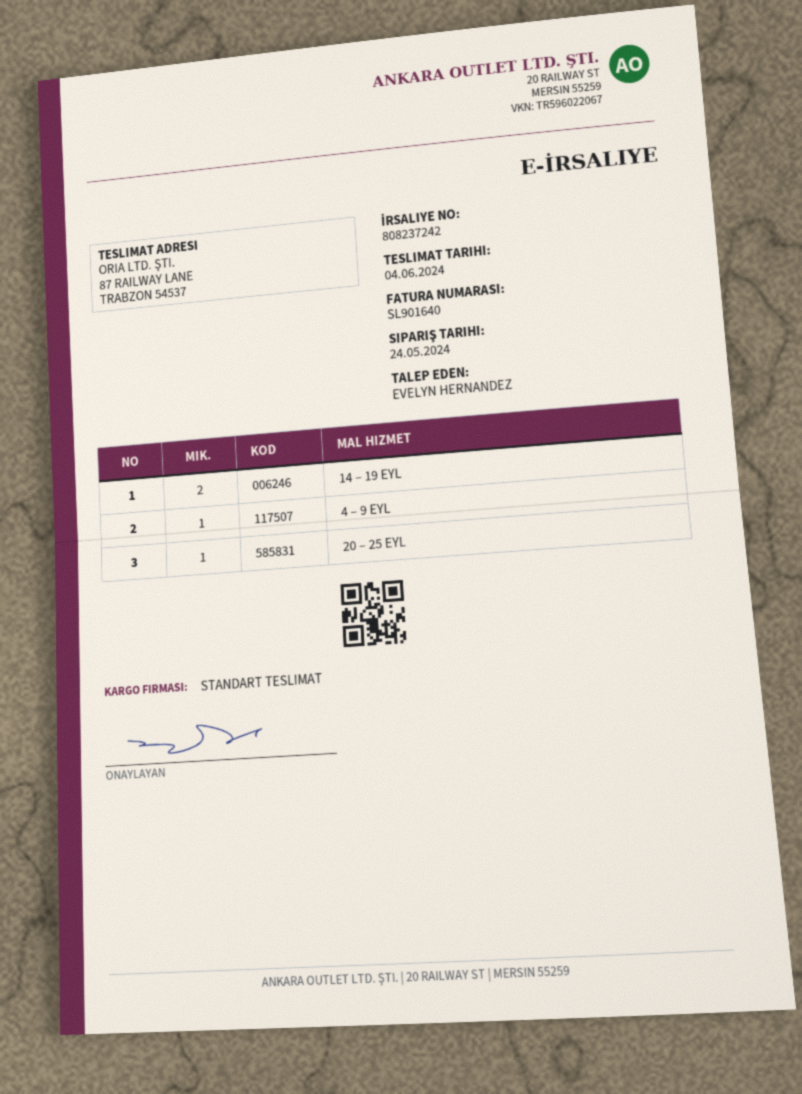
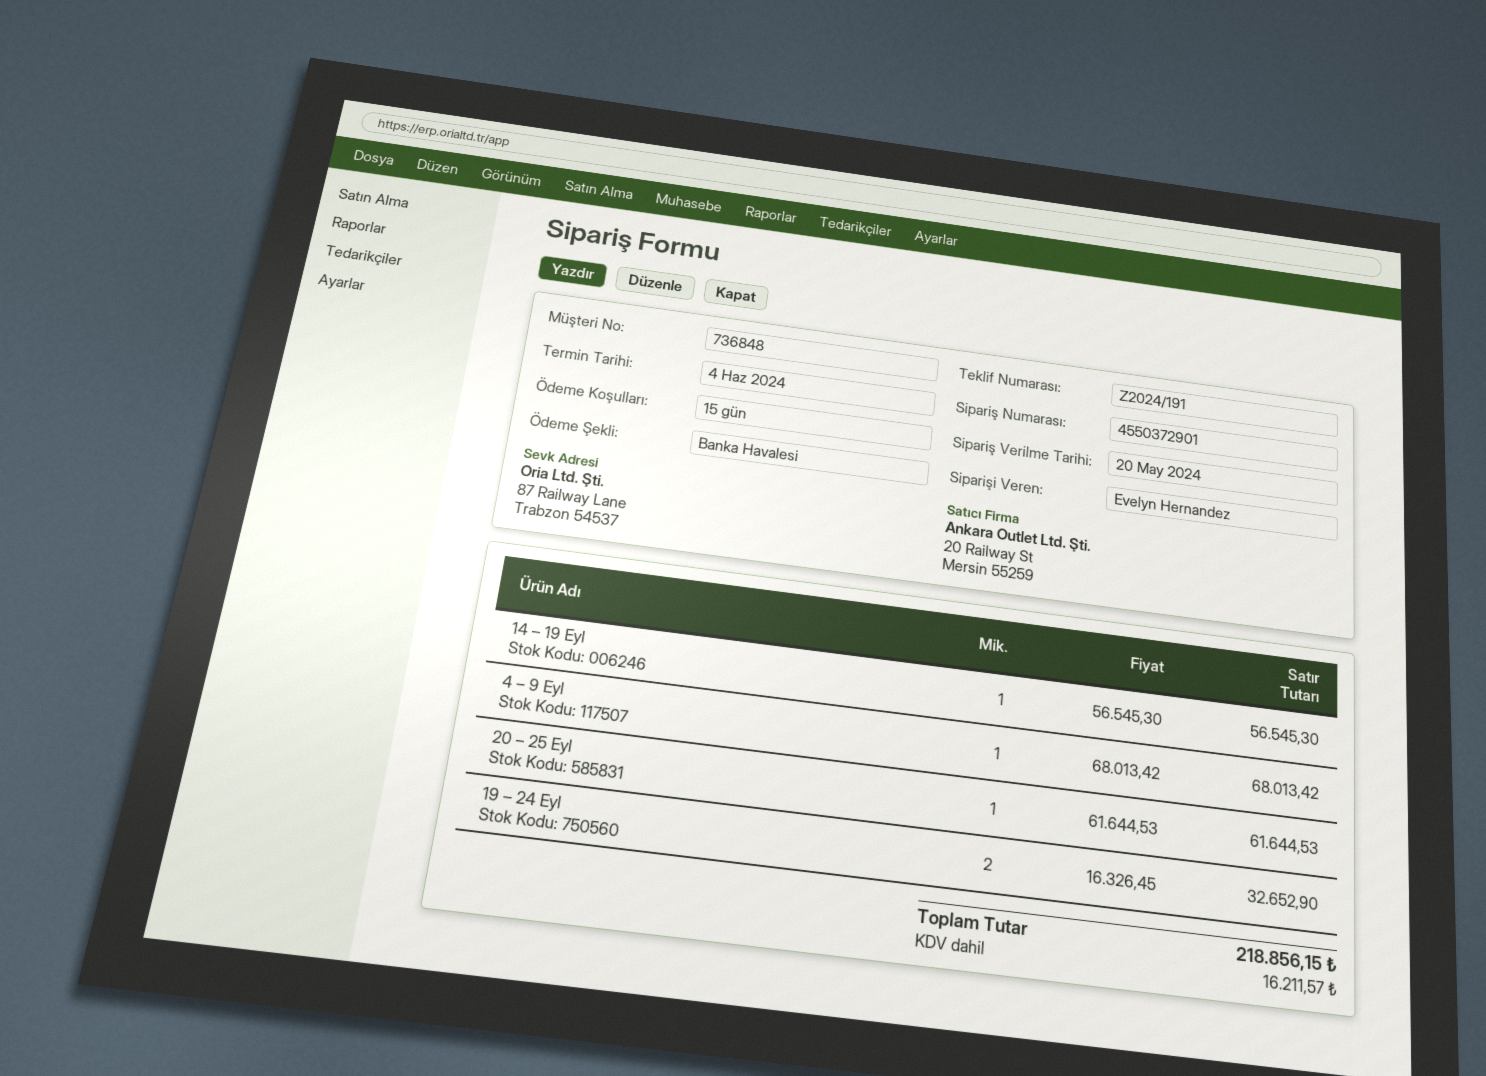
order date: 2024-05-24 -> 2024-05-20
14 – 19 EYL: 2 -> 1
19 – 24 Eyl: none -> 2

